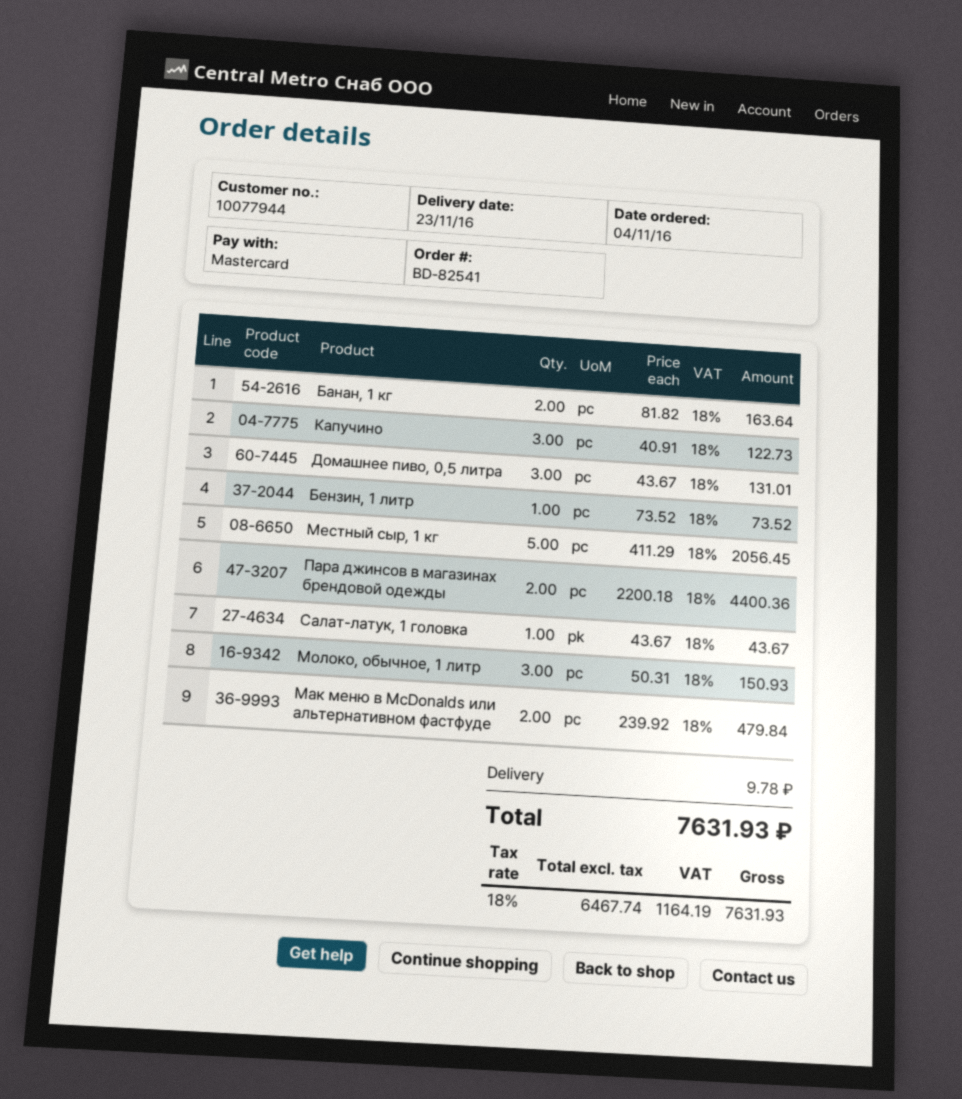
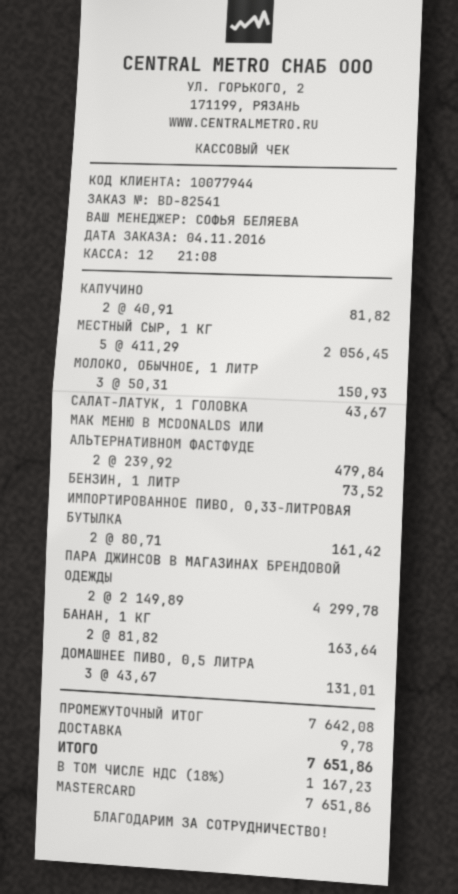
Капучино: 3 x 40.91 = 122.73 -> 2 x 40.91 = 81.82
Пара джинсов в магазинах брендовой одежды: 2 x 2200.18 = 4400.36 -> 2 x 2149.89 = 4299.78
ИМПОРТИРОВАННОЕ ПИВО, 0,33-ЛИТРОВАЯ БУТЫЛКА: none -> 2 x 80.71 = 161.42
tax: 18% = 1164.19 -> 18% = 1167.23
total: 7631.93 -> 7651.86

